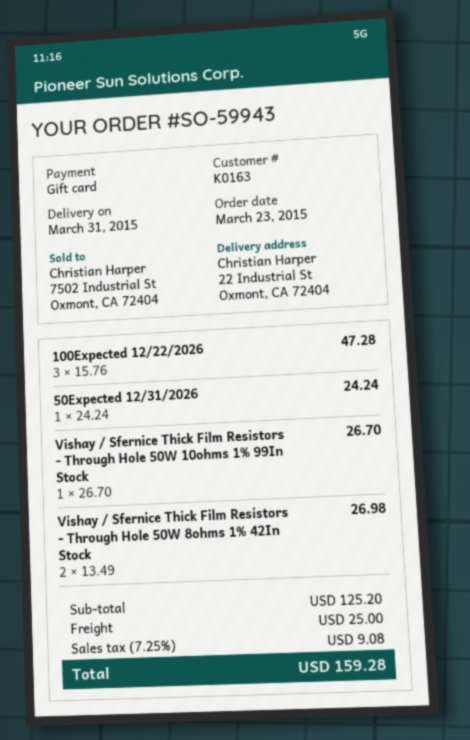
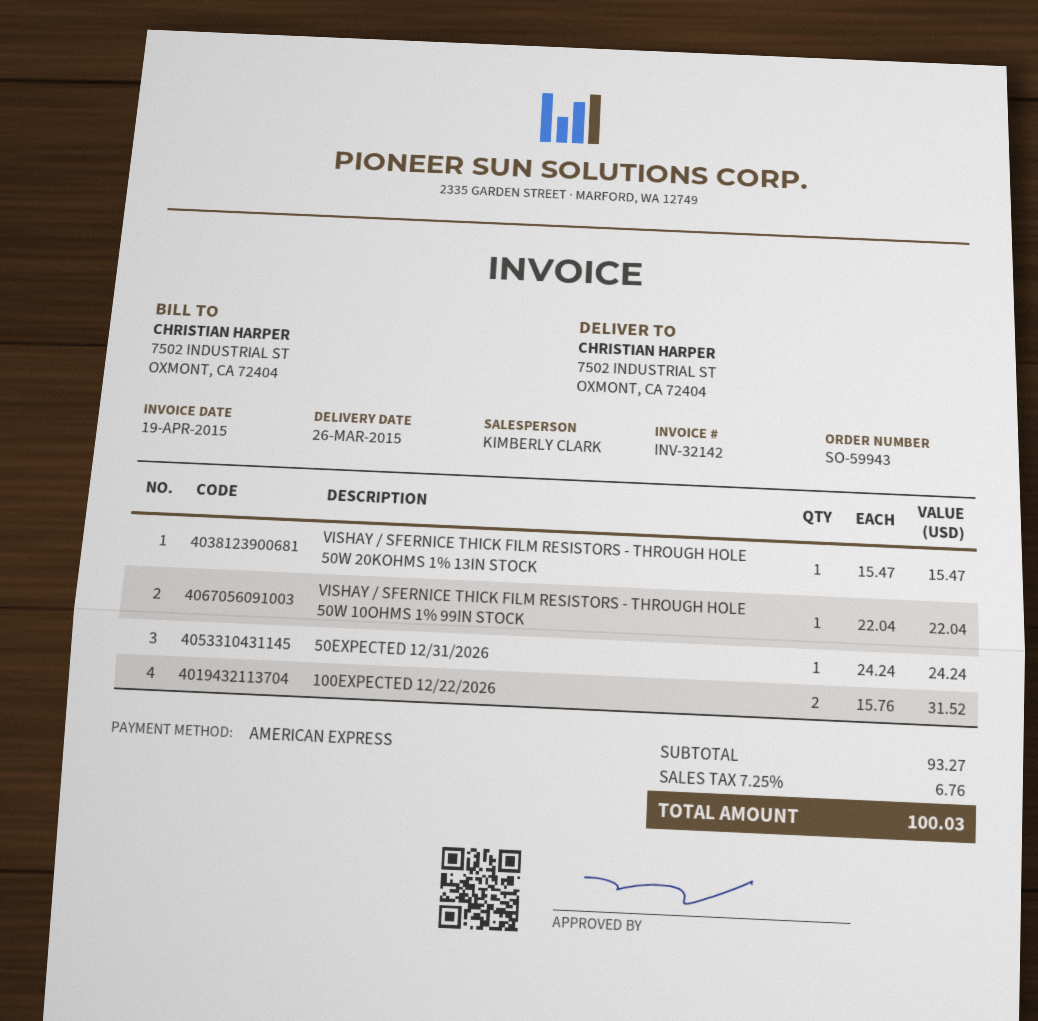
delivery date: 2015-03-31 -> 2015-03-26
payment method: gift card -> American Express
ship to: 22 Industrial St, Oxmont, CA 72404 -> 7502 INDUSTRIAL ST, OXMONT, CA 72404
100Expected 12/22/2026: 3 x 15.76 = 47.28 -> 2 x 15.76 = 31.52
Vishay / Sfernice Thick Film Resistors - Through Hole 50W 10ohms 1% 99In Stock: 1 x 26.70 = 26.70 -> 1 x 22.04 = 22.04
Vishay / Sfernice Thick Film Resistors - Through Hole 50W 8ohms 1% 42In Stock: 2 x 13.49 = 26.98 -> none
VISHAY / SFERNICE THICK FILM RESISTORS - THROUGH HOLE 50W 20KOHMS 1% 13IN STOCK: none -> 1 x 15.47 = 15.47
subtotal: 125.20 -> 93.27
shipping: 25.00 -> none
tax: 7.25% = 9.08 -> 7.25% = 6.76
total: 159.28 -> 100.03

